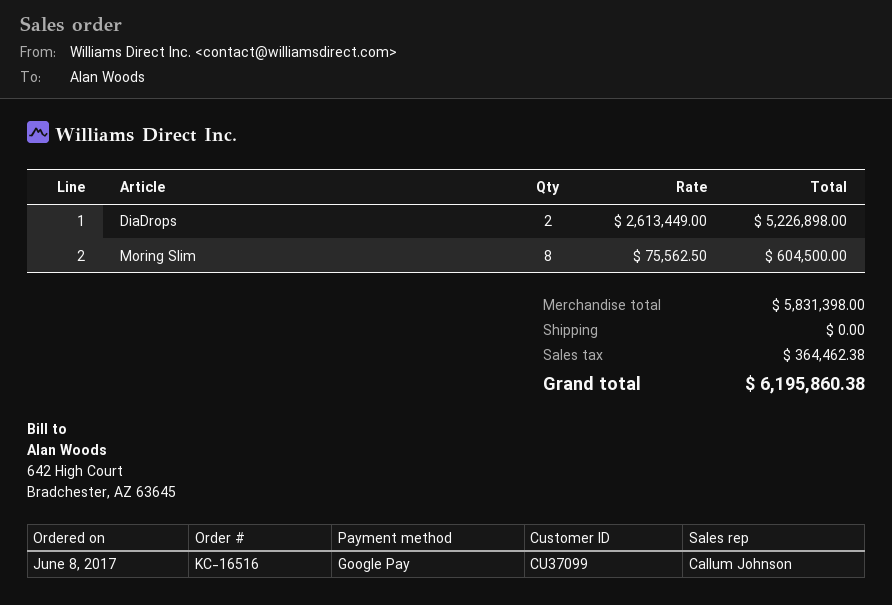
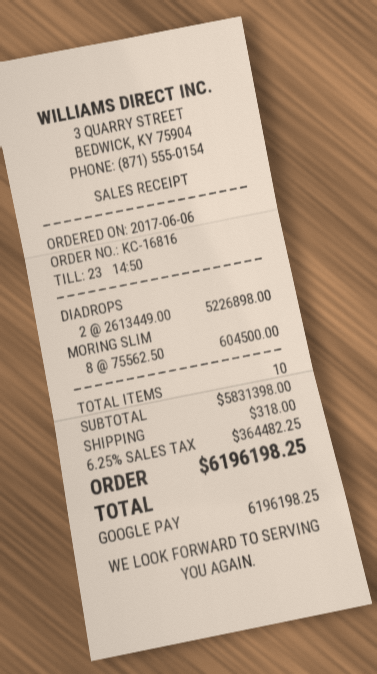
order number: KC-16516 -> KC-16816
order date: 2017-06-08 -> 2017-06-06
shipping: 0.00 -> 318.00
tax: 364462.38 -> 364482.25
total: 6195860.38 -> 6196198.25

